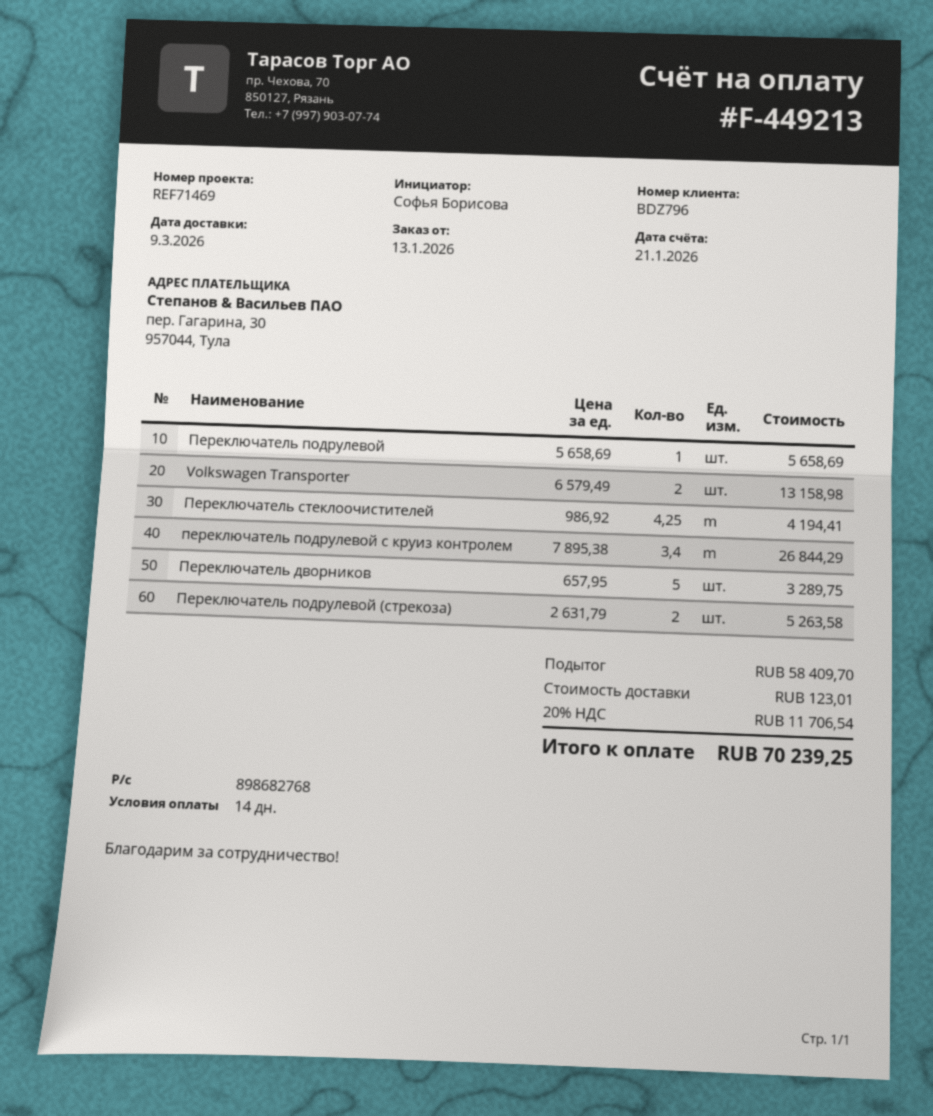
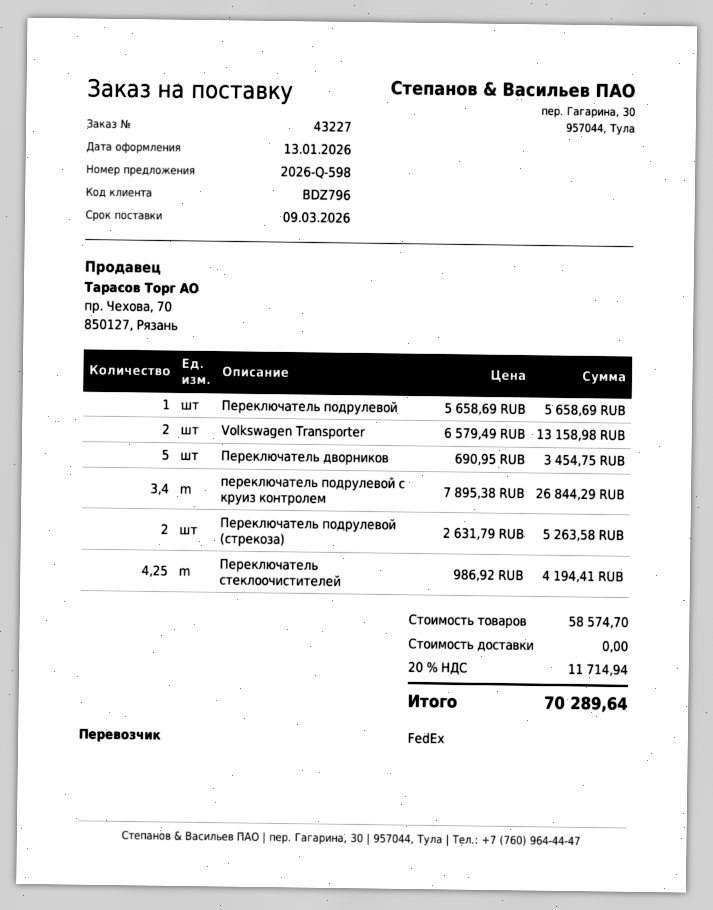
Переключатель дворников: 5 x 657.95 = 3289.75 -> 5 x 690.95 = 3454.75
subtotal: 58409.70 -> 58574.70
shipping: 123.01 -> 0.00
tax: 20% = 11706.54 -> 20% = 11714.94
total: 70239.25 -> 70289.64

